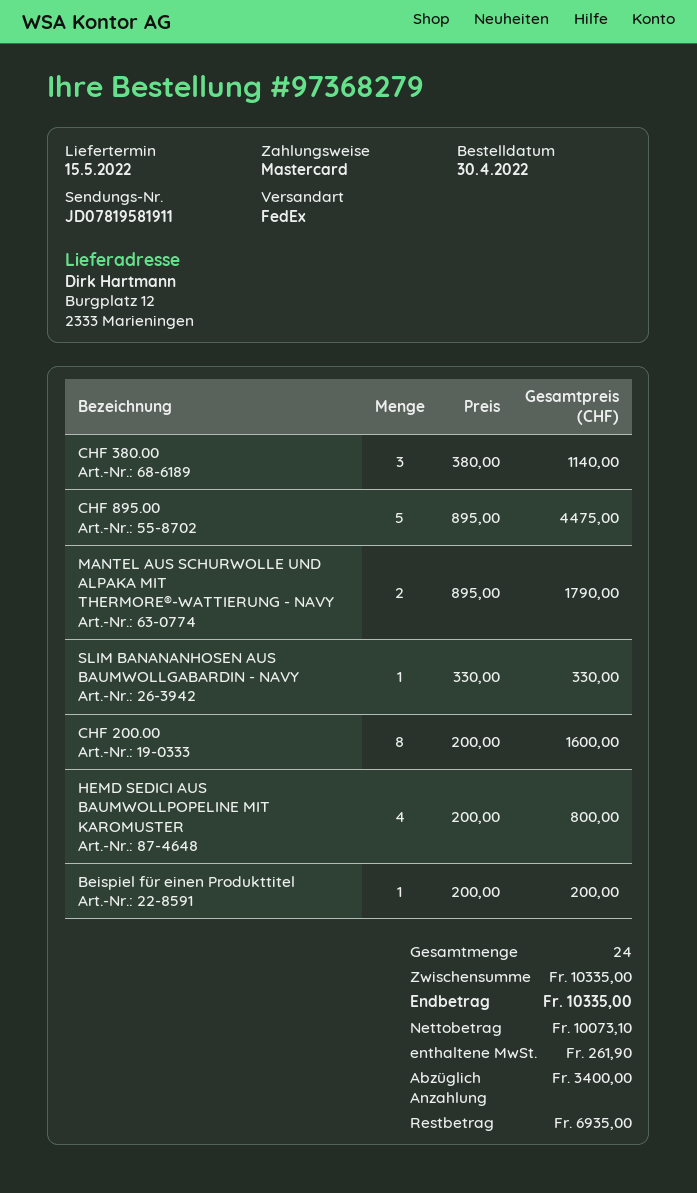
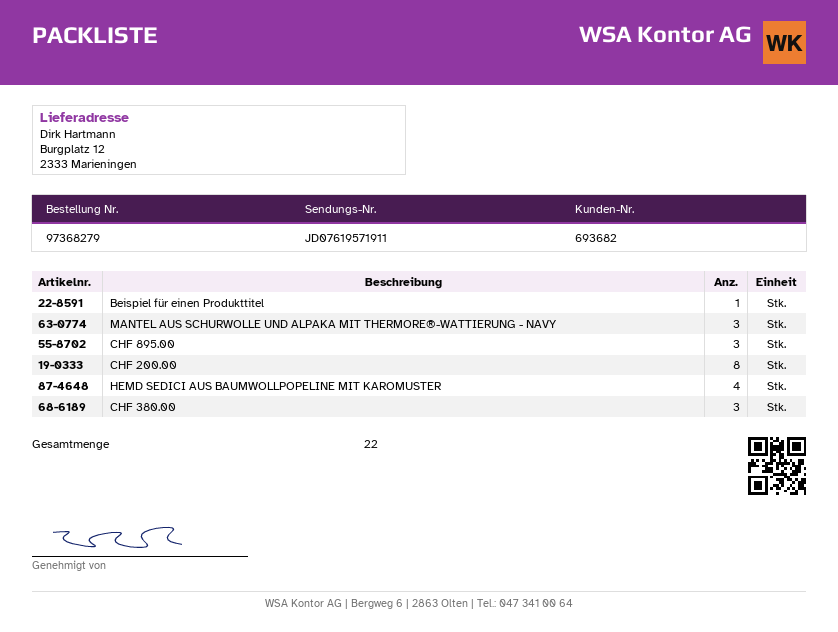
tracking number: JD07819581911 -> JD07619571911
CHF 895.00: 5 -> 3
MANTEL AUS SCHURWOLLE UND ALPAKA MIT THERMORE®-WATTIERUNG - NAVY: 2 -> 3
SLIM BANANANHOSEN AUS BAUMWOLLGABARDIN - NAVY: 1 -> none
total quantity: 24 -> 22

